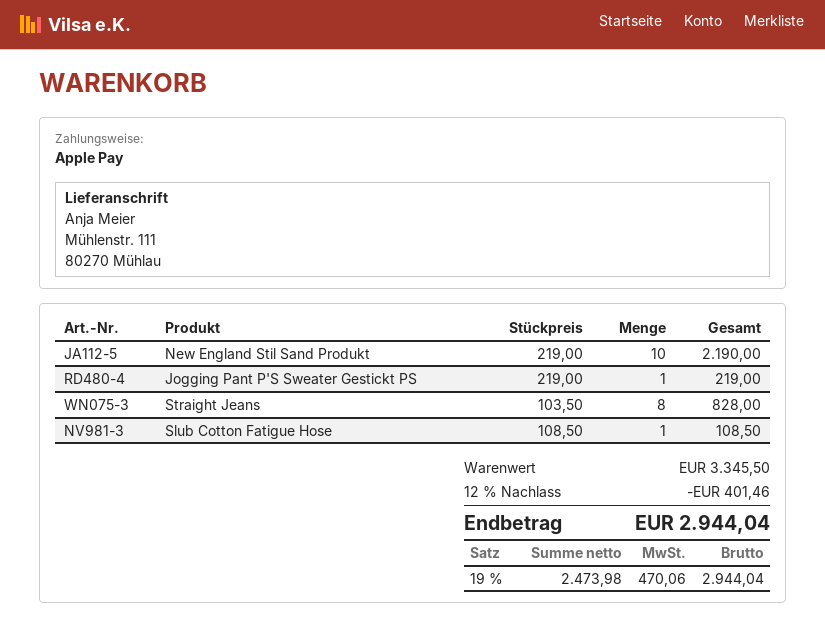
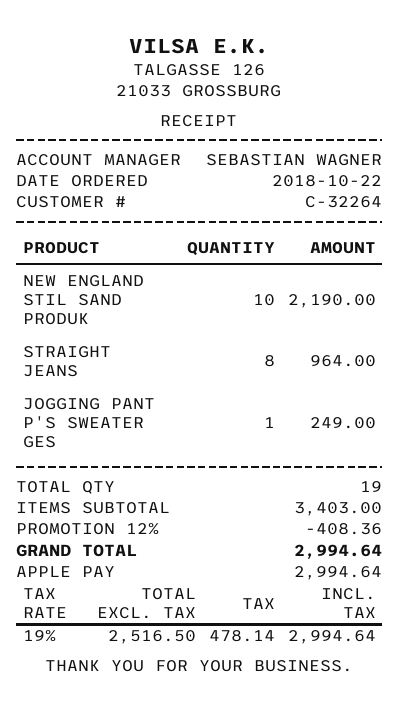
Jogging Pant P'S Sweater Gestickt PS: 1 for 219.00 -> 1 for 249.00
Straight Jeans: 8 for 828.00 -> 8 for 964.00
Slub Cotton Fatigue Hose: 1 for 108.50 -> none
subtotal: 3345.50 -> 3403.00
discount: 12% = 401.46 -> 12% = 408.36
net: 2473.98 -> 2516.50
tax: 19% = 470.06 -> 19% = 478.14
total: 2944.04 -> 2994.64

